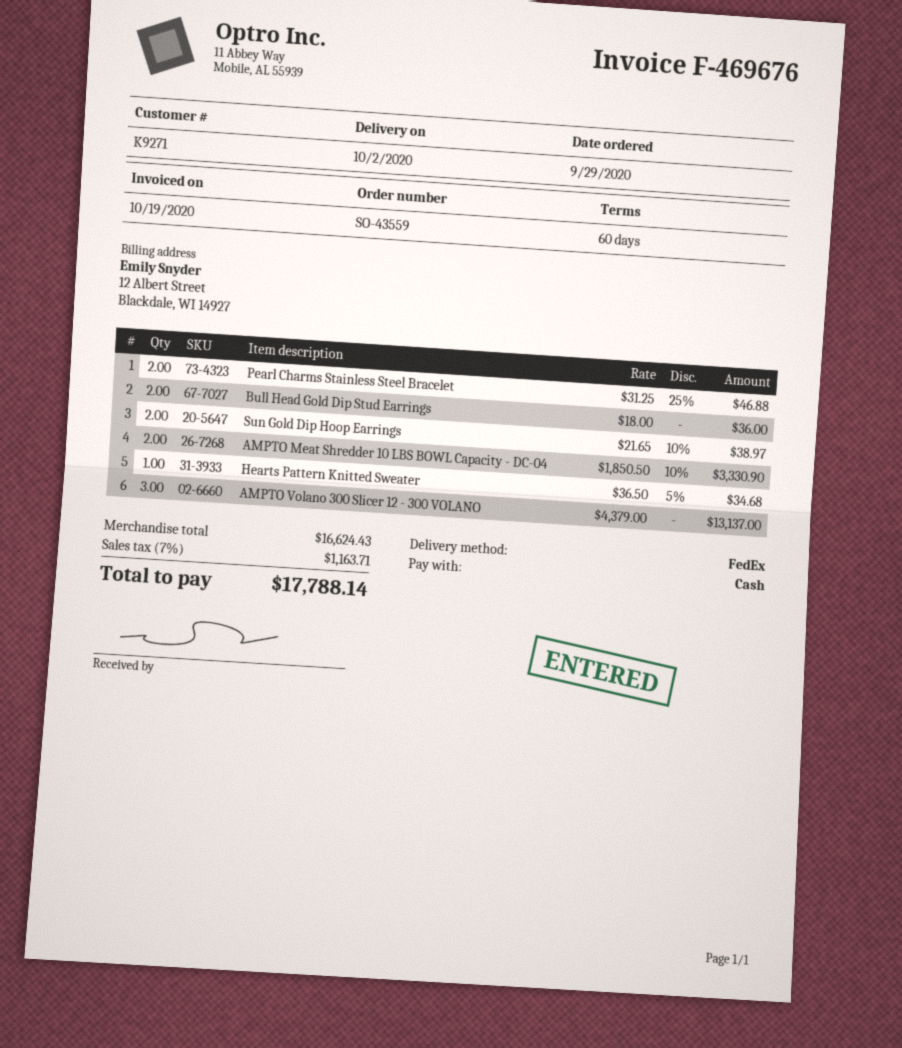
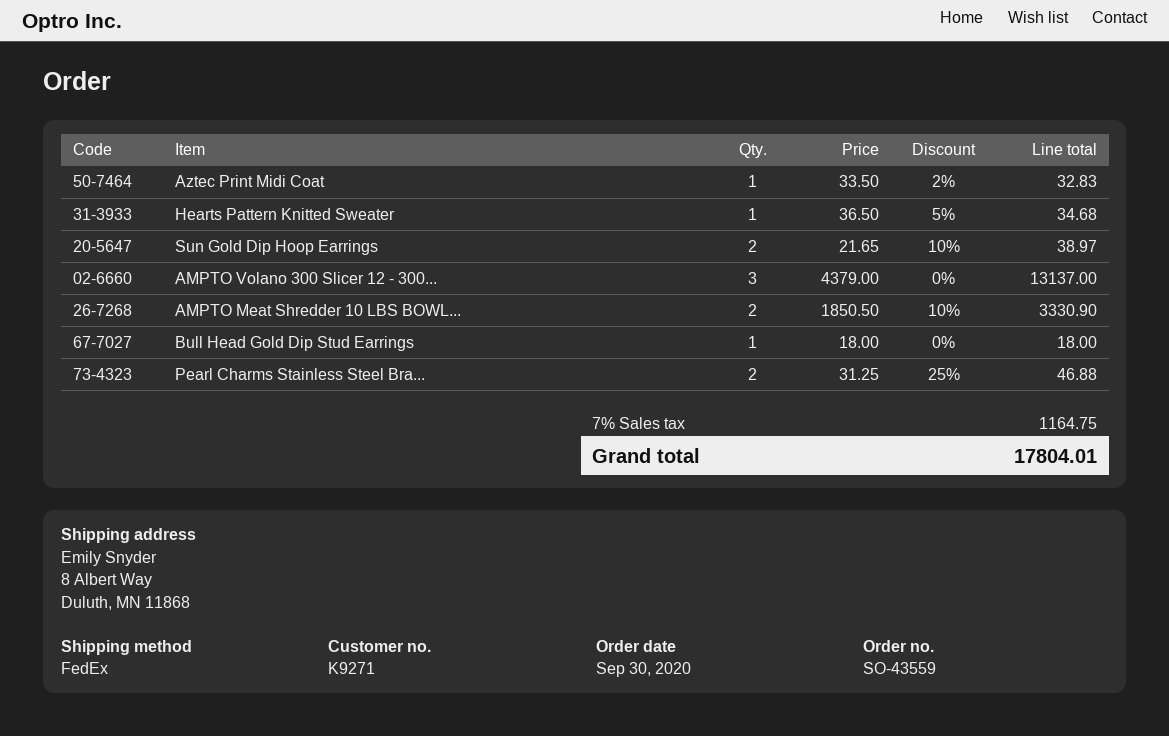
order date: 2020-09-29 -> 2020-09-30
Bull Head Gold Dip Stud Earrings: 2 x 18.00 = 36.00 -> 1 x 18.00 = 18.00
Aztec Print Midi Coat: none -> 1 x 33.50 - 2% = 32.83
tax: 7% = 1163.71 -> 7% = 1164.75
total: 17788.14 -> 17804.01

